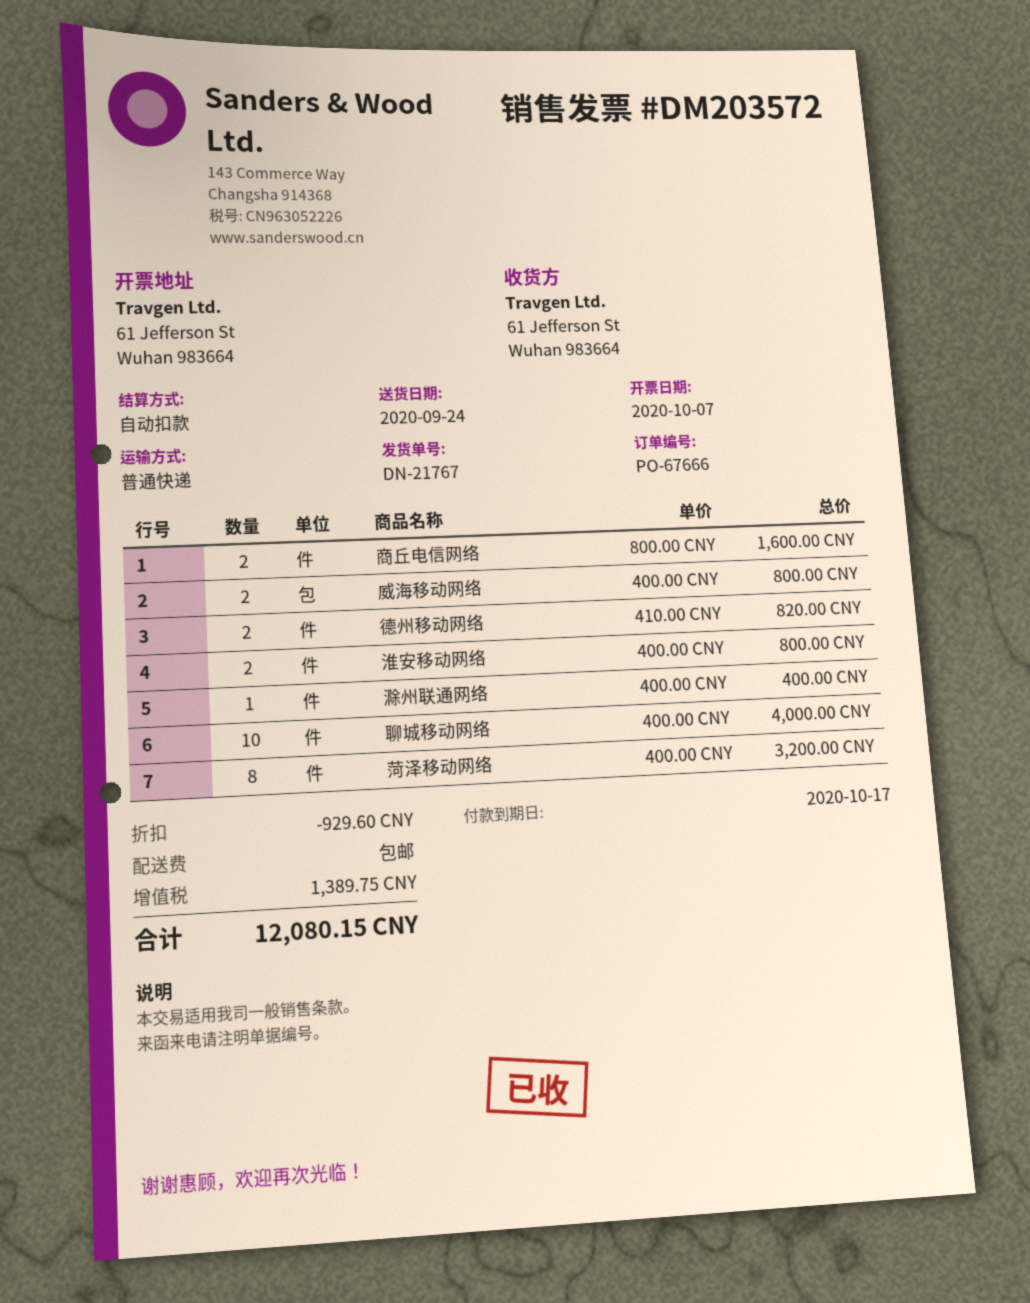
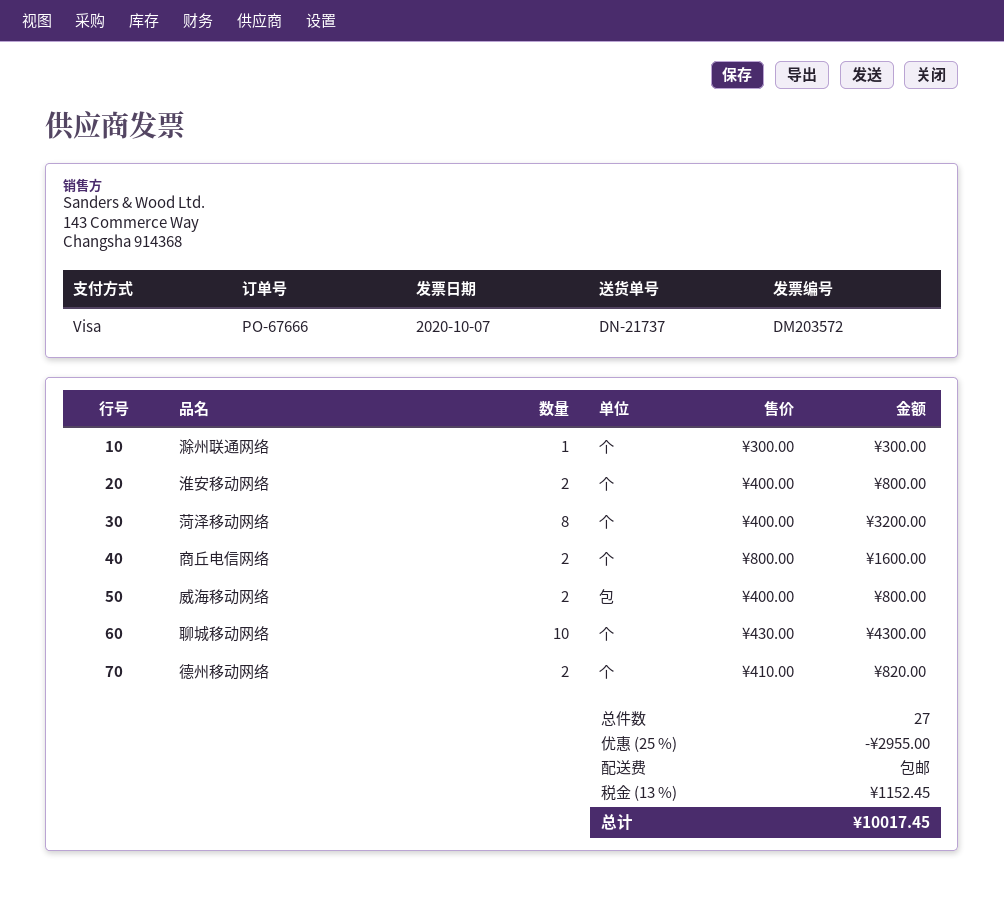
delivery note number: DN-21767 -> DN-21737
payment method: direct debit -> Visa
滁州联通网络: 1 x 400.00 = 400.00 -> 1 x 300.00 = 300.00
聊城移动网络: 10 x 400.00 = 4000.00 -> 10 x 430.00 = 4300.00
discount: 929.60 -> 2955.00
tax: 1389.75 -> 1152.45
total: 12080.15 -> 10017.45

